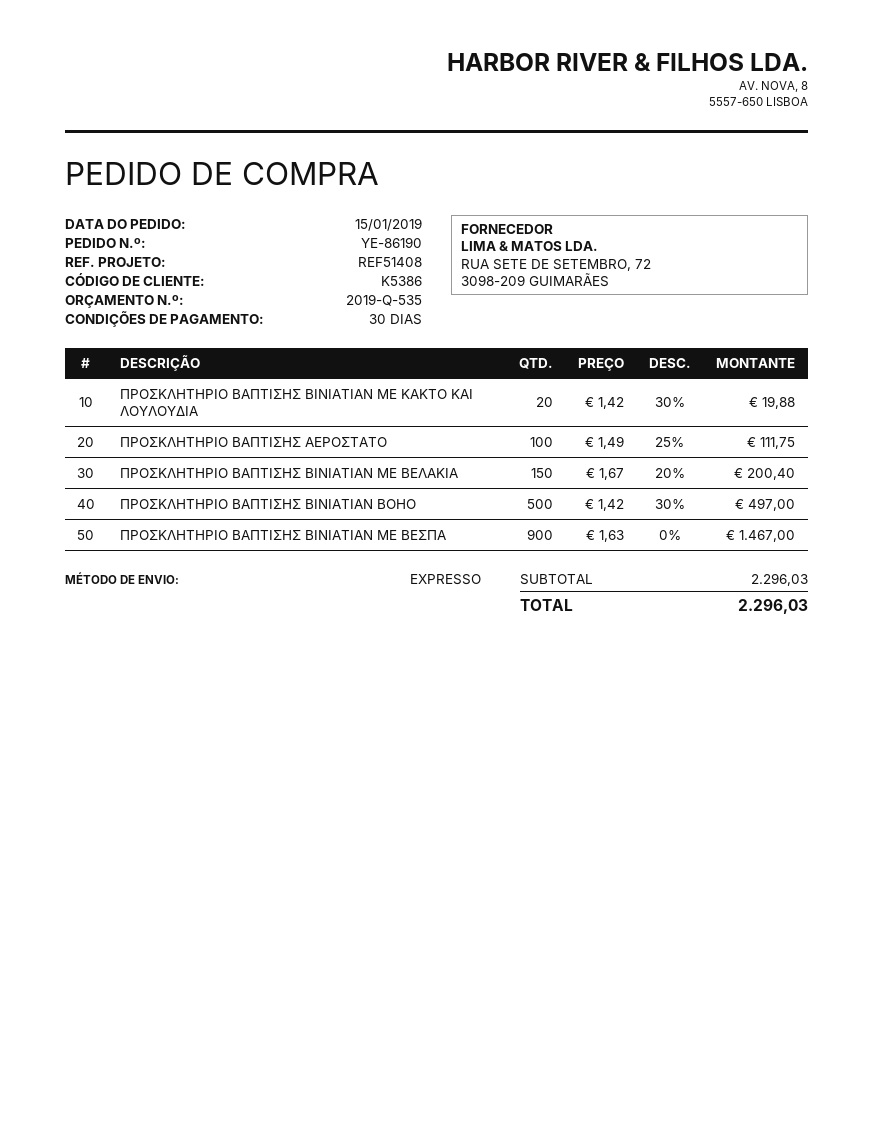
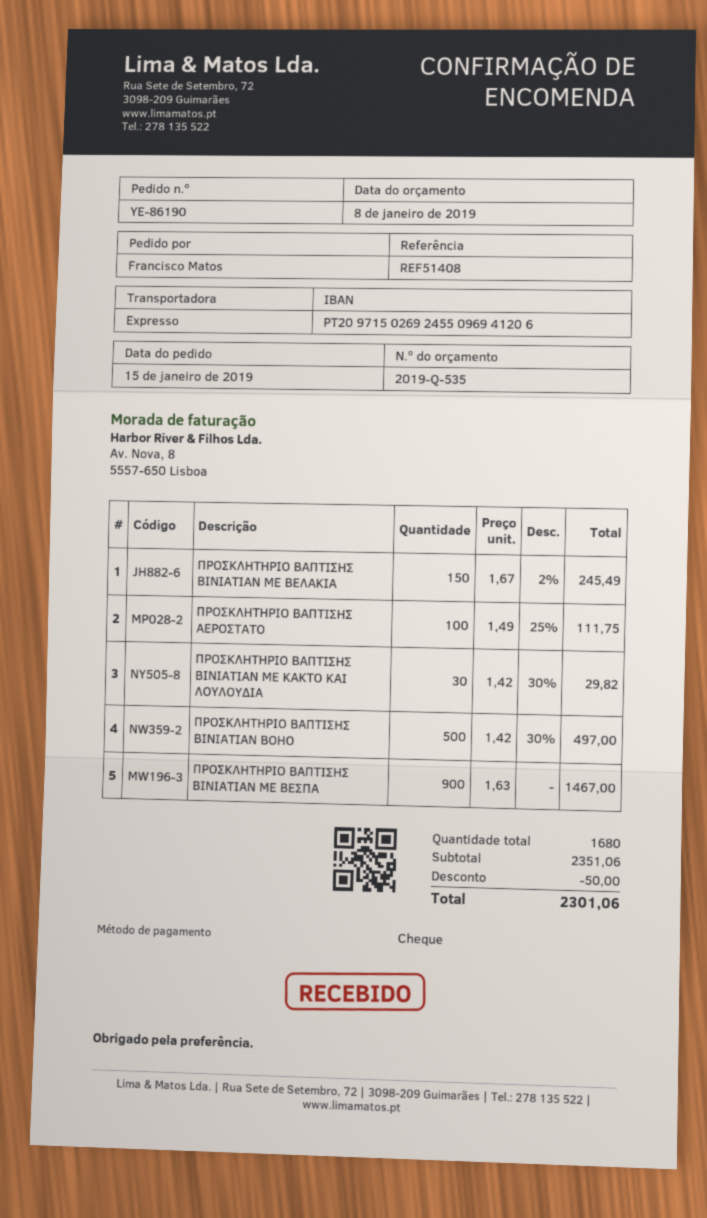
ΠΡΟΣΚΛΗΤΗΡΙΟ ΒΑΠΤΙΣΗΣ BINIATIAN ΜΕ ΚΑΚΤΟ ΚΑΙ ΛΟΥΛΟΥΔΙΑ: 20 x 1.42 - 30% = 19.88 -> 30 x 1.42 - 30% = 29.82
ΠΡΟΣΚΛΗΤΗΡΙΟ ΒΑΠΤΙΣΗΣ BINIATIAN ΜΕ ΒΕΛΑΚΙΑ: 150 x 1.67 - 20% = 200.40 -> 150 x 1.67 - 2% = 245.49
subtotal: 2296.03 -> 2351.06
discount: none -> 50.00
total: 2296.03 -> 2301.06

